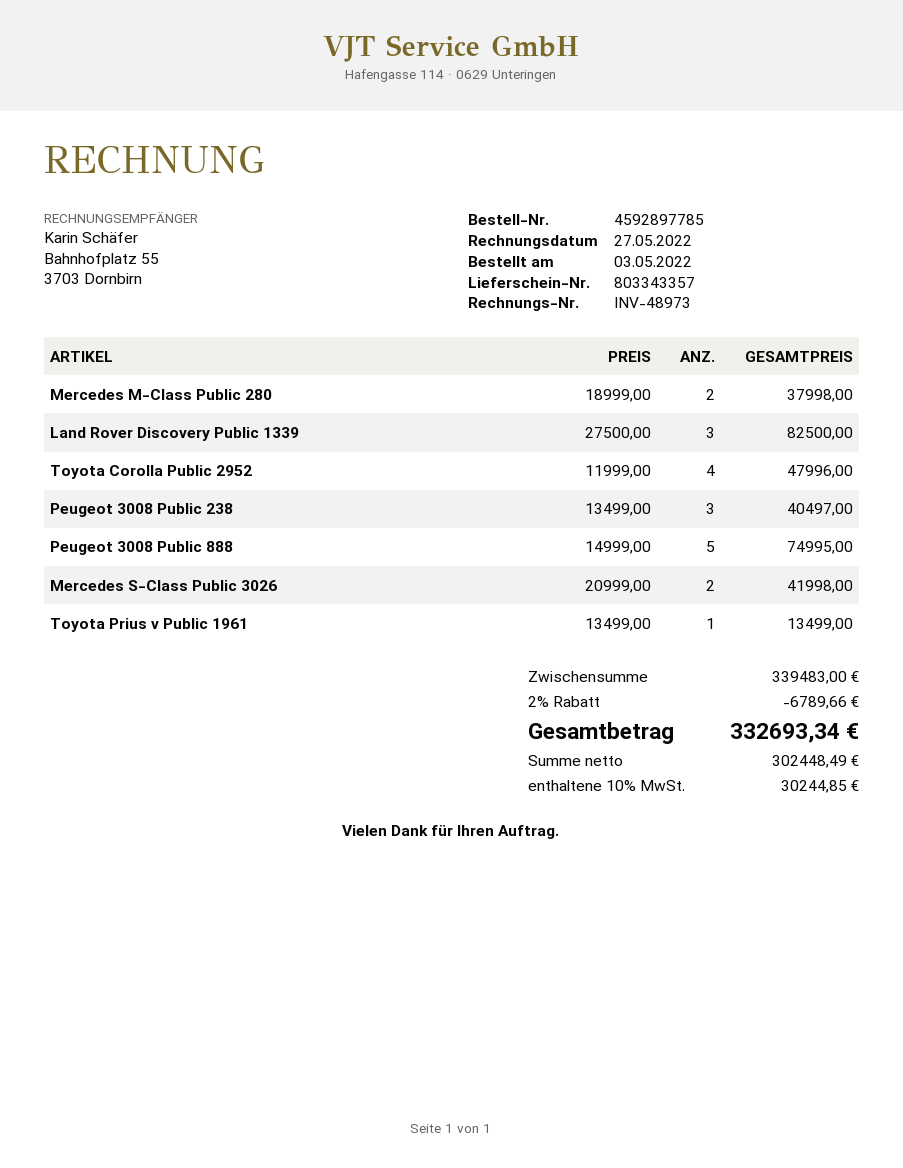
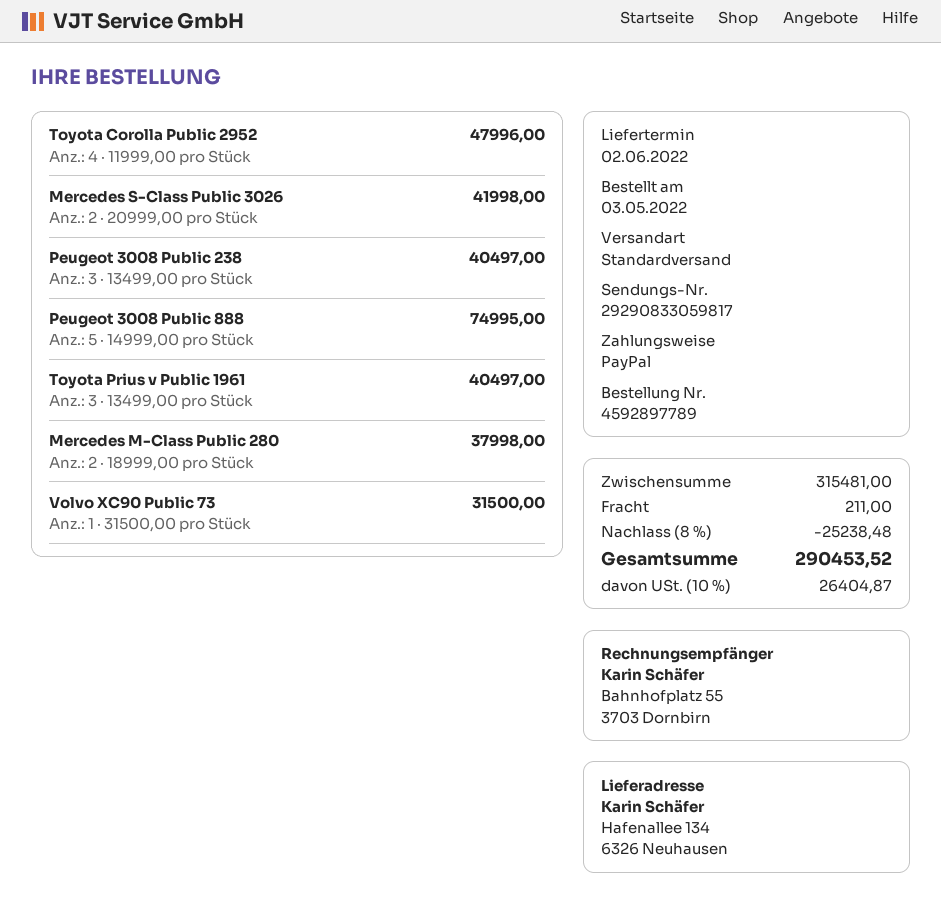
order number: 4592897785 -> 4592897789
Land Rover Discovery Public 1339: 3 x 27500.00 = 82500.00 -> none
Toyota Prius v Public 1961: 1 x 13499.00 = 13499.00 -> 3 x 13499.00 = 40497.00
Volvo XC90 Public 73: none -> 1 x 31500.00 = 31500.00
subtotal: 339483.00 -> 315481.00
discount: 2% = 6789.66 -> 8% = 25238.48
shipping: none -> 211.00
tax: 10% = 30244.85 -> 10% = 26404.87
total: 332693.34 -> 290453.52

